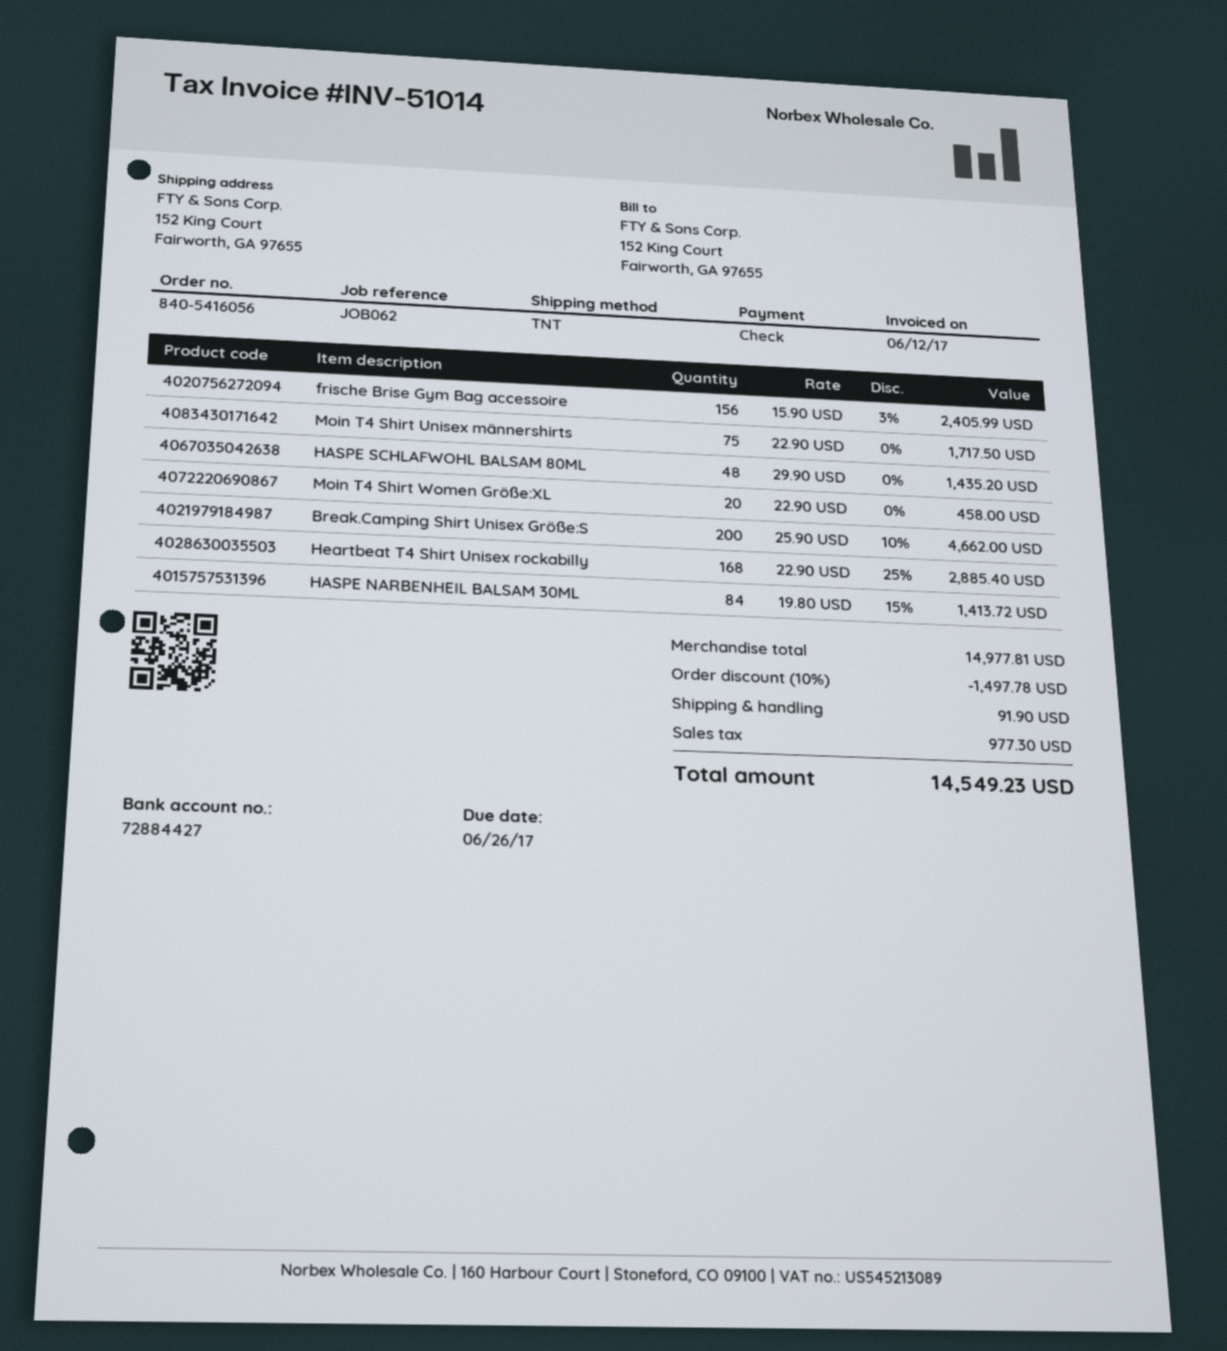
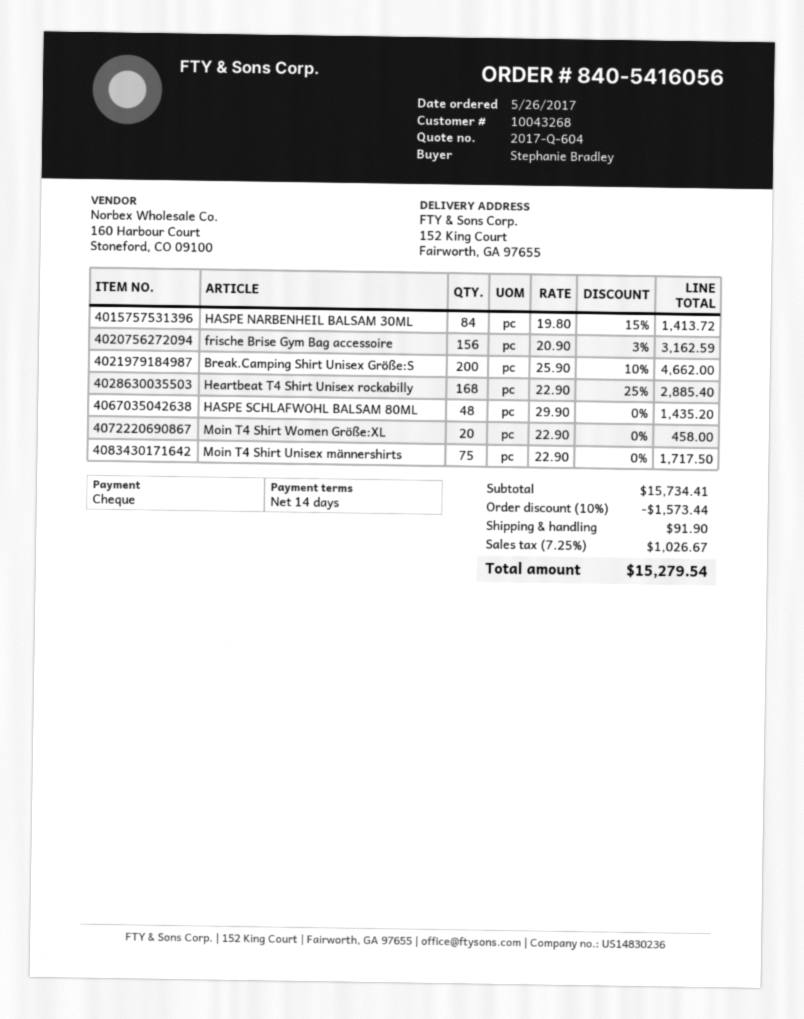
frische Brise Gym Bag accessoire: 156 x 15.90 - 3% = 2405.99 -> 156 x 20.90 - 3% = 3162.59
subtotal: 14977.81 -> 15734.41
discount: 10% = 1497.78 -> 10% = 1573.44
tax: 977.30 -> 1026.67
total: 14549.23 -> 15279.54

